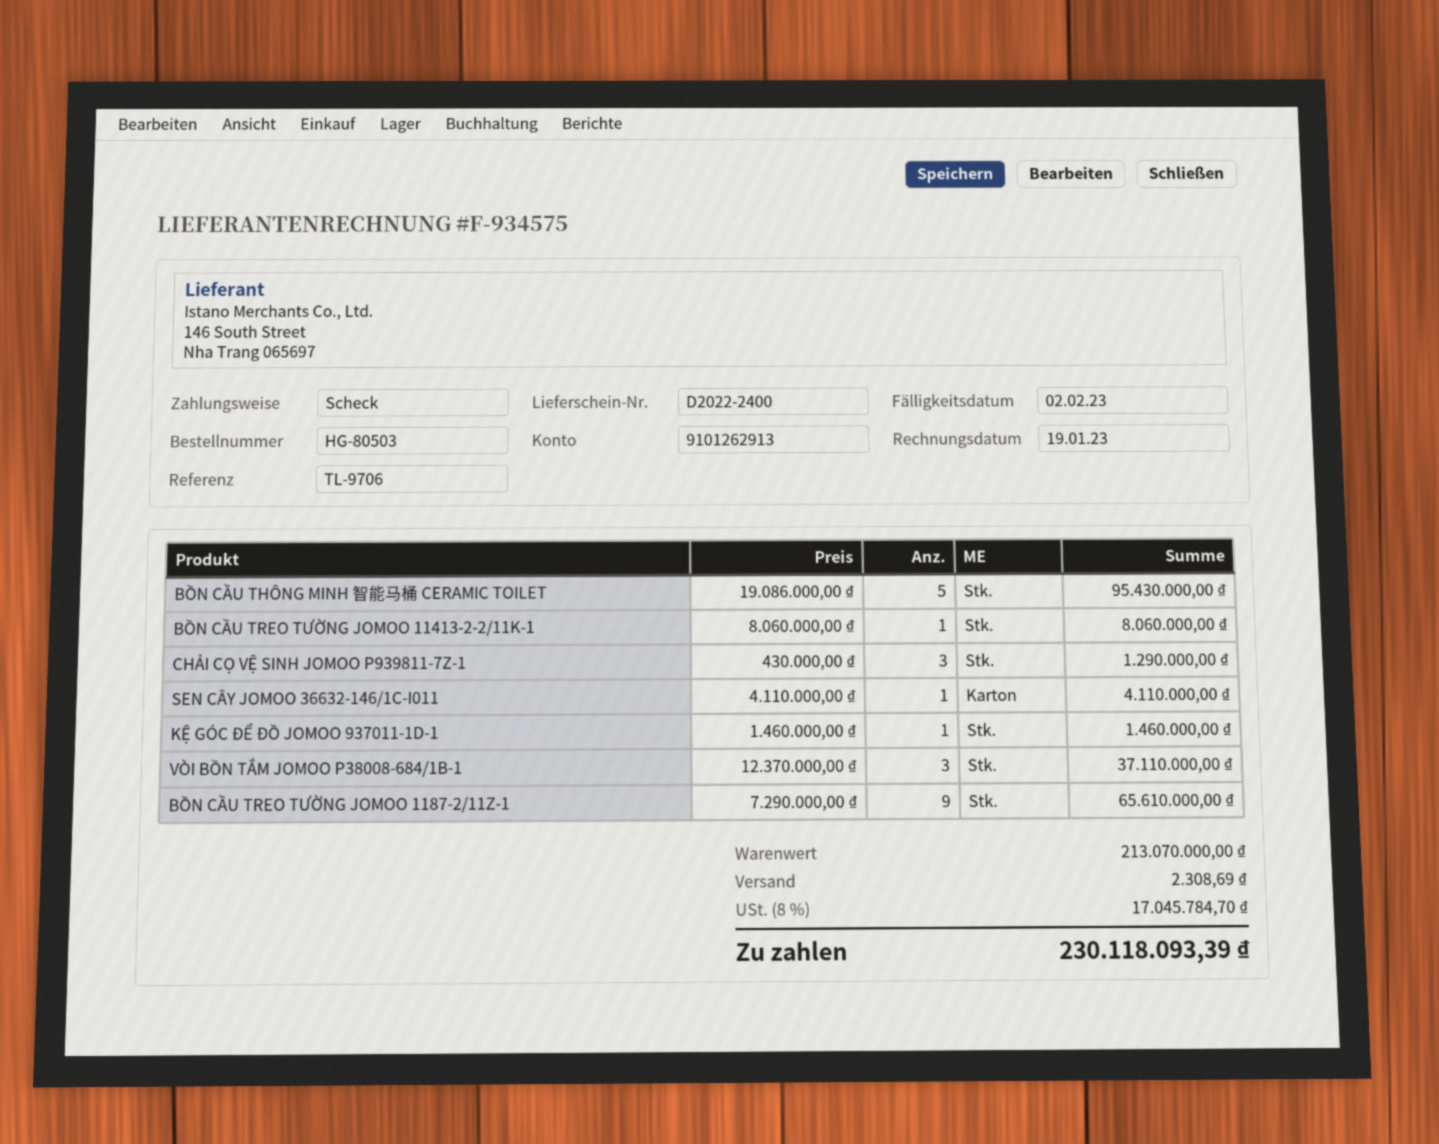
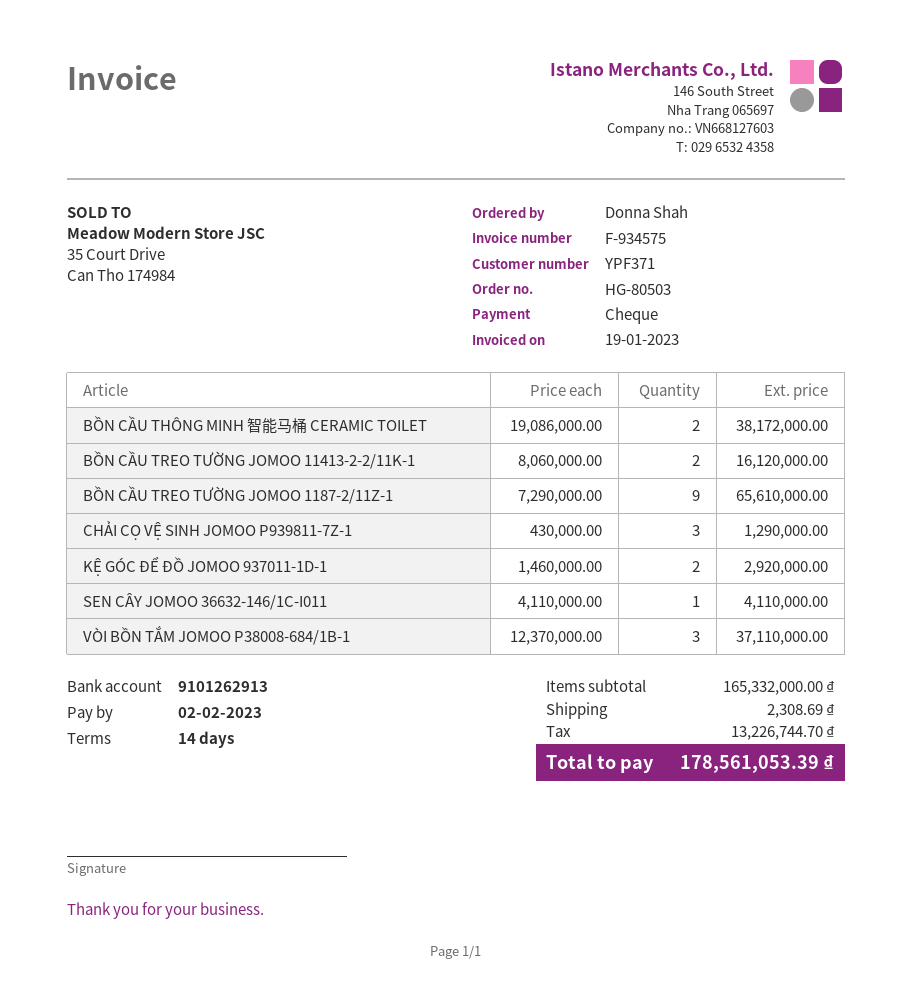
BỒN CẦU THÔNG MINH 智能马桶 CERAMIC TOILET: 5 x 19086000.00 = 95430000.00 -> 2 x 19086000.00 = 38172000.00
BỒN CẦU TREO TƯỜNG JOMOO 11413-2-2/11K-1: 1 x 8060000.00 = 8060000.00 -> 2 x 8060000.00 = 16120000.00
KỆ GÓC ĐỂ ĐỒ JOMOO 937011-1D-1: 1 x 1460000.00 = 1460000.00 -> 2 x 1460000.00 = 2920000.00
subtotal: 213070000.00 -> 165332000.00
tax: 17045784.70 -> 13226744.70
total: 230118093.39 -> 178561053.39

